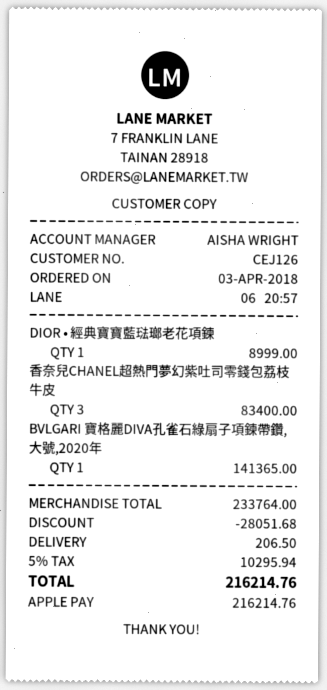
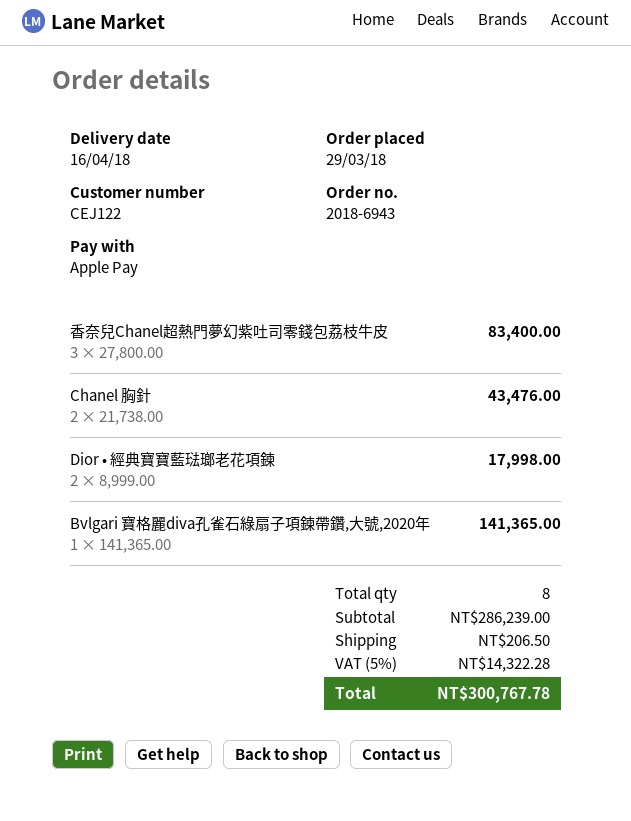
order date: 2018-04-03 -> 2018-03-29
customer number: CEJ126 -> CEJ122
DIOR • 經典寶寶藍琺瑯老花項鍊: 1 for 8999.00 -> 2 for 17998.00
Chanel 胸針: none -> 2 for 43476.00
subtotal: 233764.00 -> 286239.00
discount: 28051.68 -> none
tax: 5% = 10295.94 -> 5% = 14322.28
total: 216214.76 -> 300767.78

